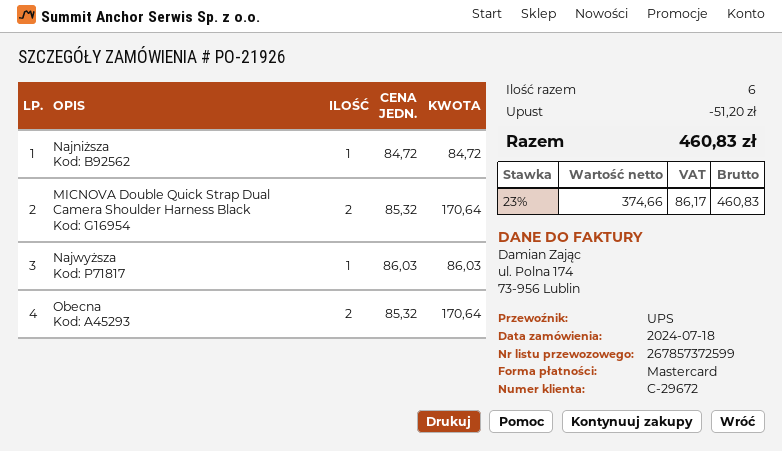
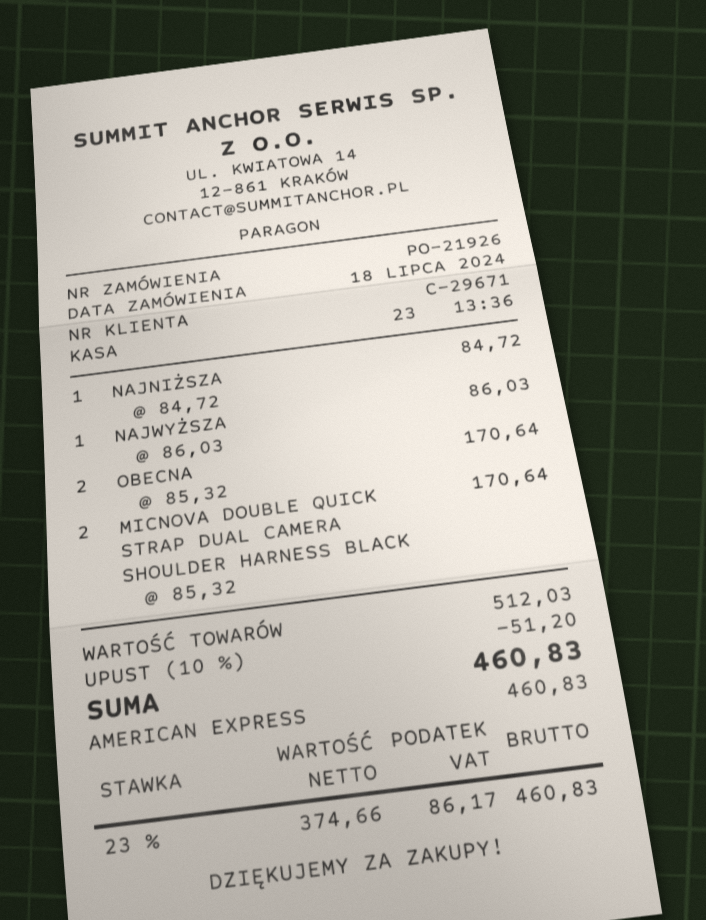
customer number: C-29672 -> C-29671
payment method: Mastercard -> American Express

